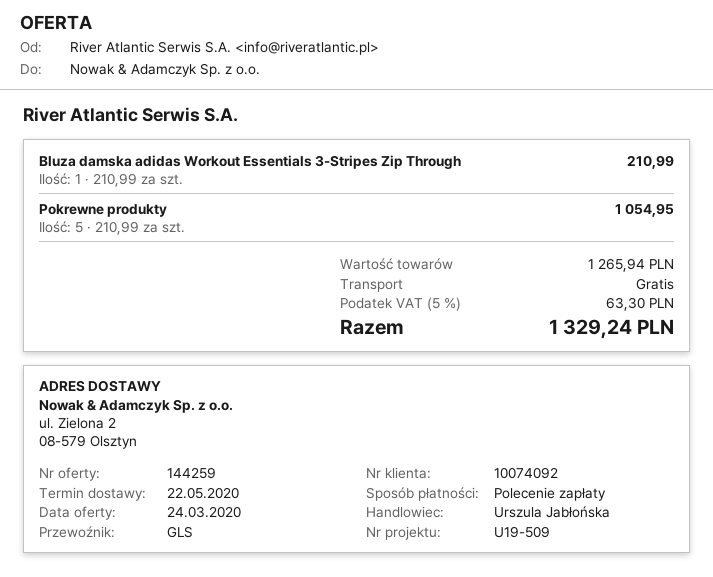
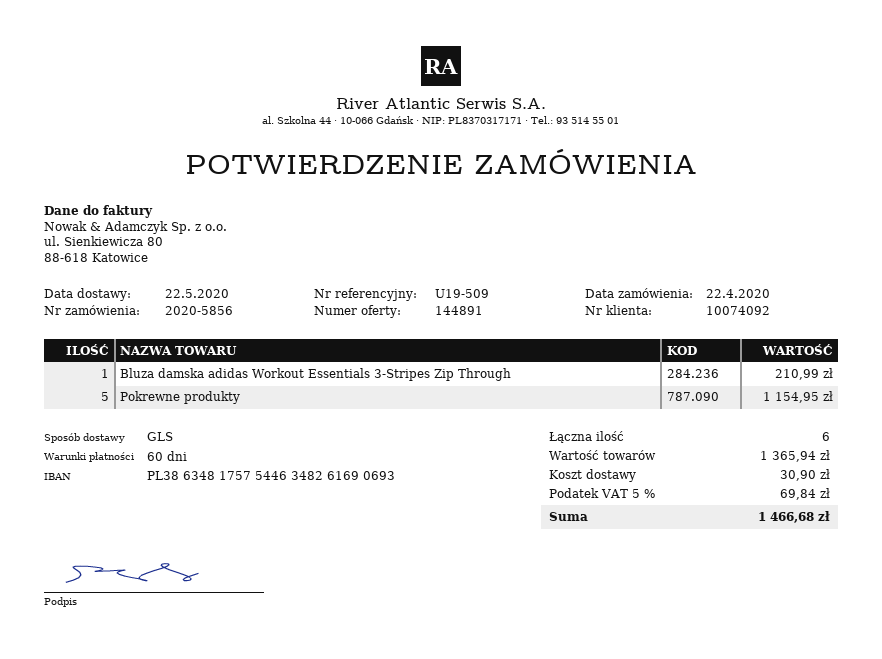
quote number: 144259 -> 144891
Pokrewne produkty: 5 for 1054.95 -> 5 for 1154.95
subtotal: 1265.94 -> 1365.94
shipping: 0.00 -> 30.90
tax: 5% = 63.30 -> 5% = 69.84
total: 1329.24 -> 1466.68

